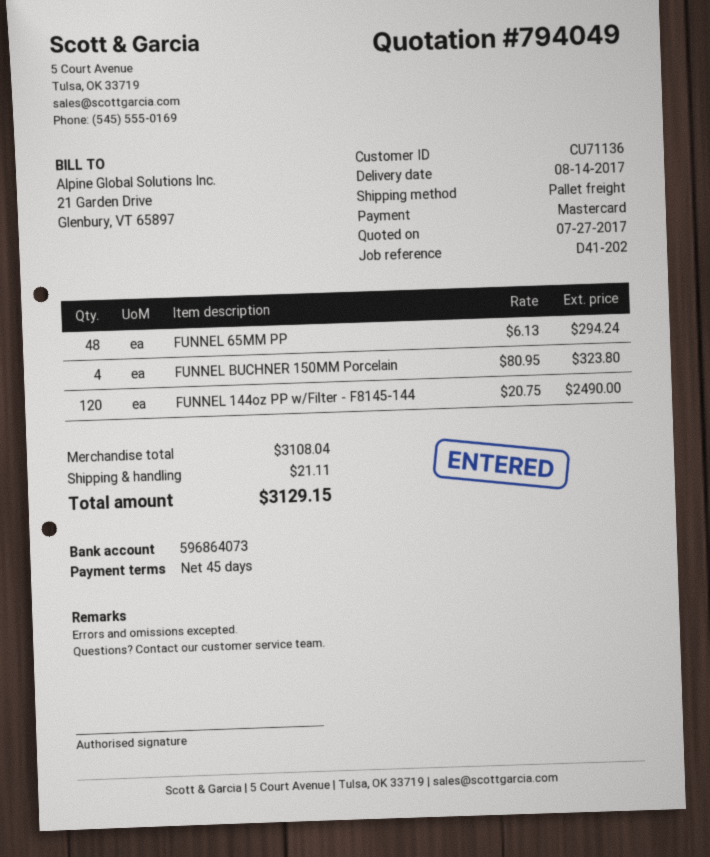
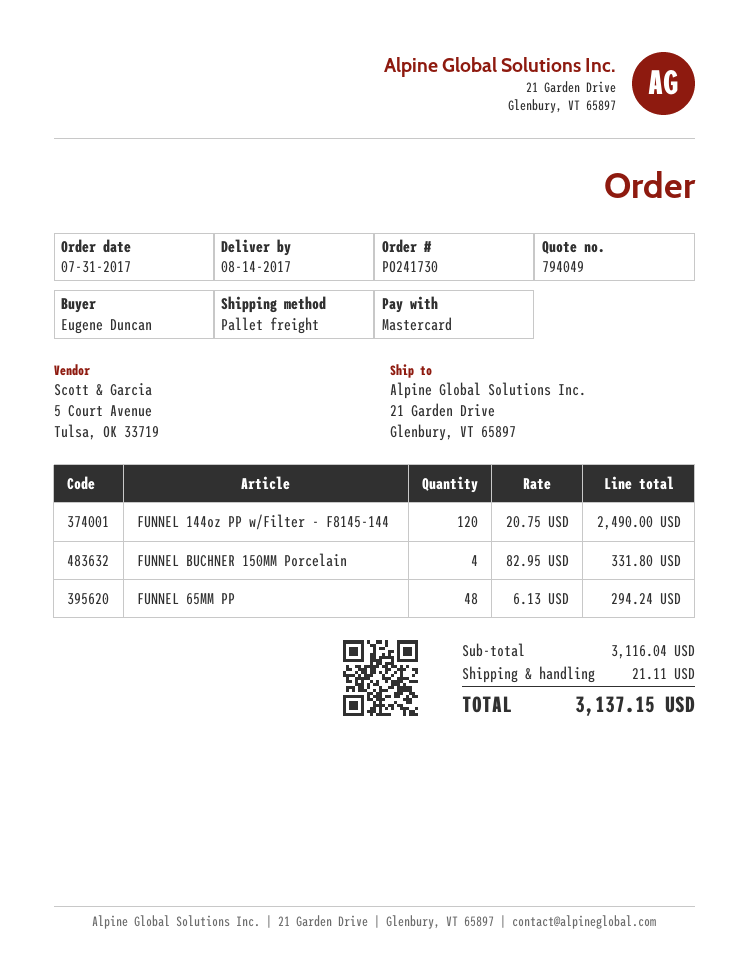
FUNNEL BUCHNER 150MM Porcelain: 4 x 80.95 = 323.80 -> 4 x 82.95 = 331.80
subtotal: 3108.04 -> 3116.04
total: 3129.15 -> 3137.15

